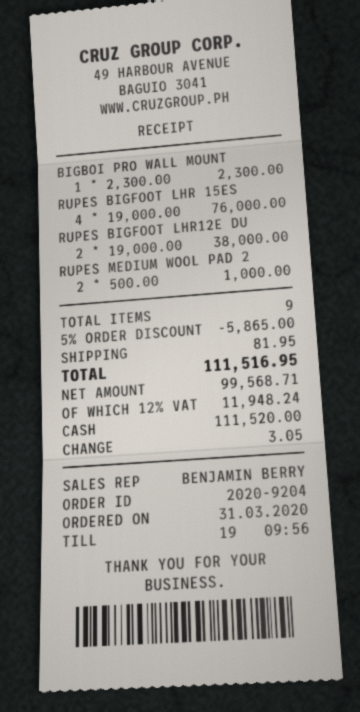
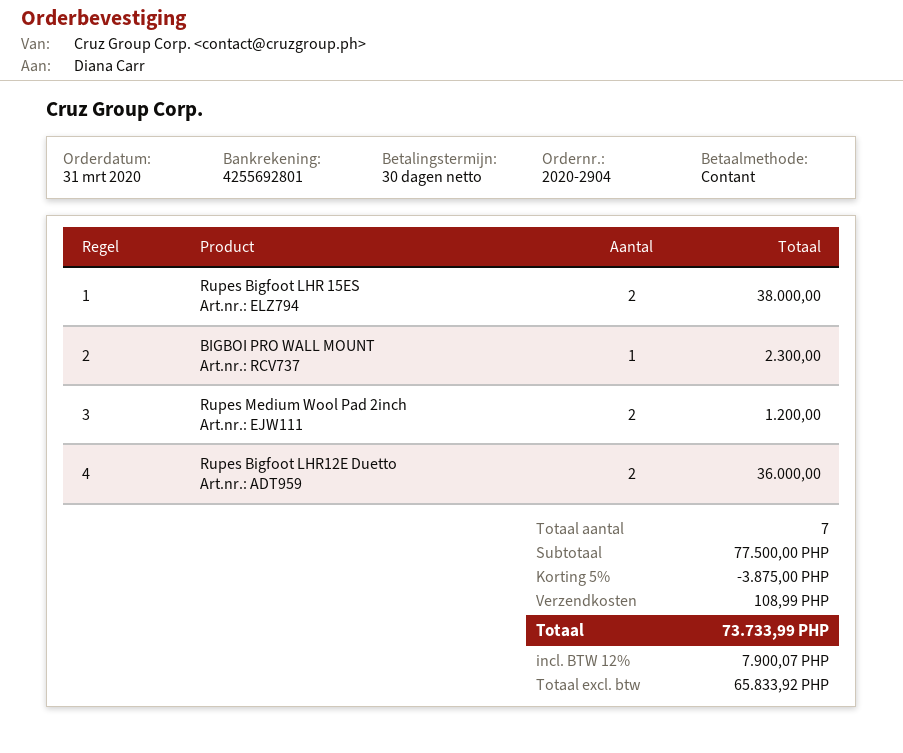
order number: 2020-9204 -> 2020-2904
RUPES BIGFOOT LHR 15ES: 4 for 76000.00 -> 2 for 38000.00
RUPES BIGFOOT LHR12E DU: 2 for 38000.00 -> 2 for 36000.00
RUPES MEDIUM WOOL PAD 2: 2 for 1000.00 -> 2 for 1200.00
total quantity: 9 -> 7
discount: 5% = 5865.00 -> 5% = 3875.00
shipping: 81.95 -> 108.99
net: 99568.71 -> 65833.92
tax: 12% = 11948.24 -> 12% = 7900.07
total: 111516.95 -> 73733.99

